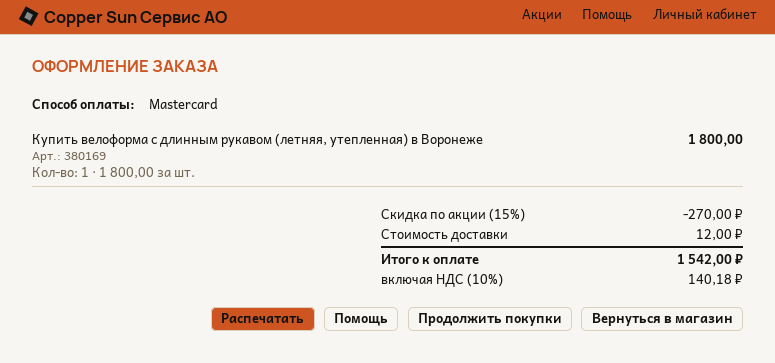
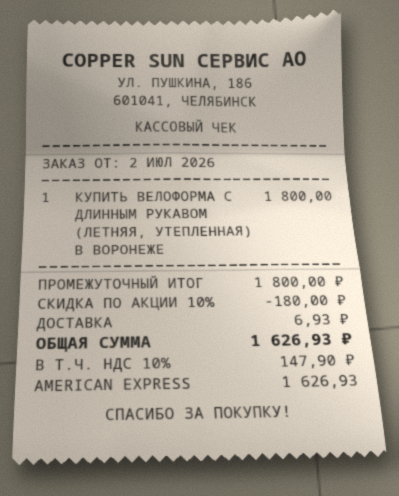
payment method: Mastercard -> American Express
discount: 15% = 270.00 -> 10% = 180.00
shipping: 12.00 -> 6.93
tax: 10% = 140.18 -> 10% = 147.90
total: 1542.00 -> 1626.93

